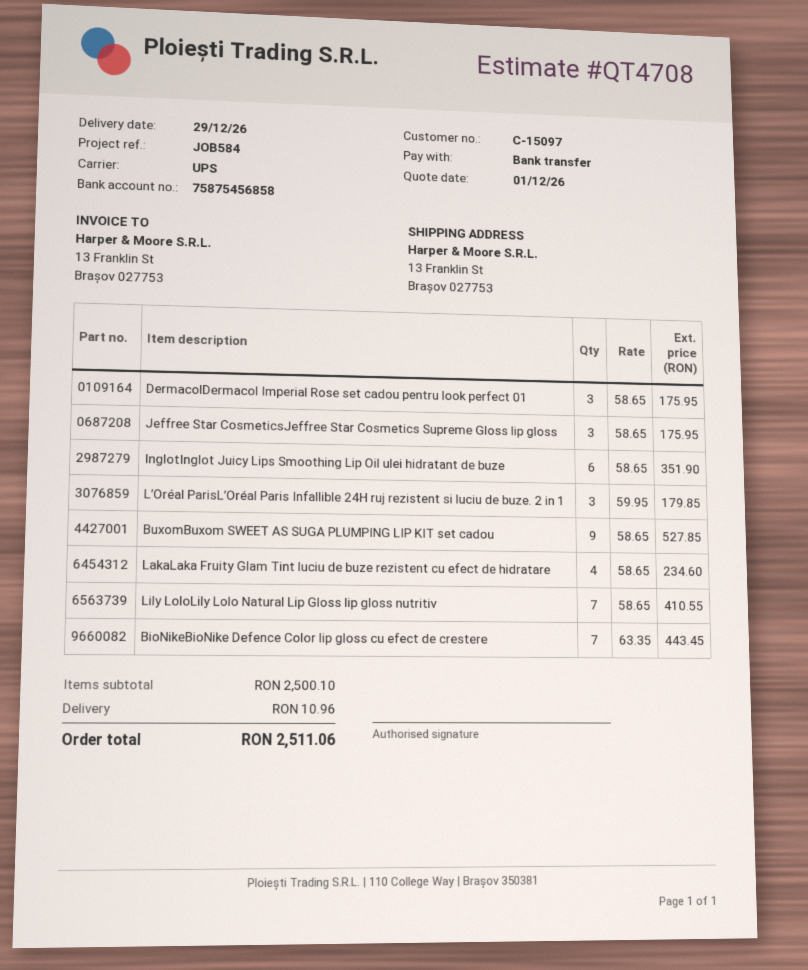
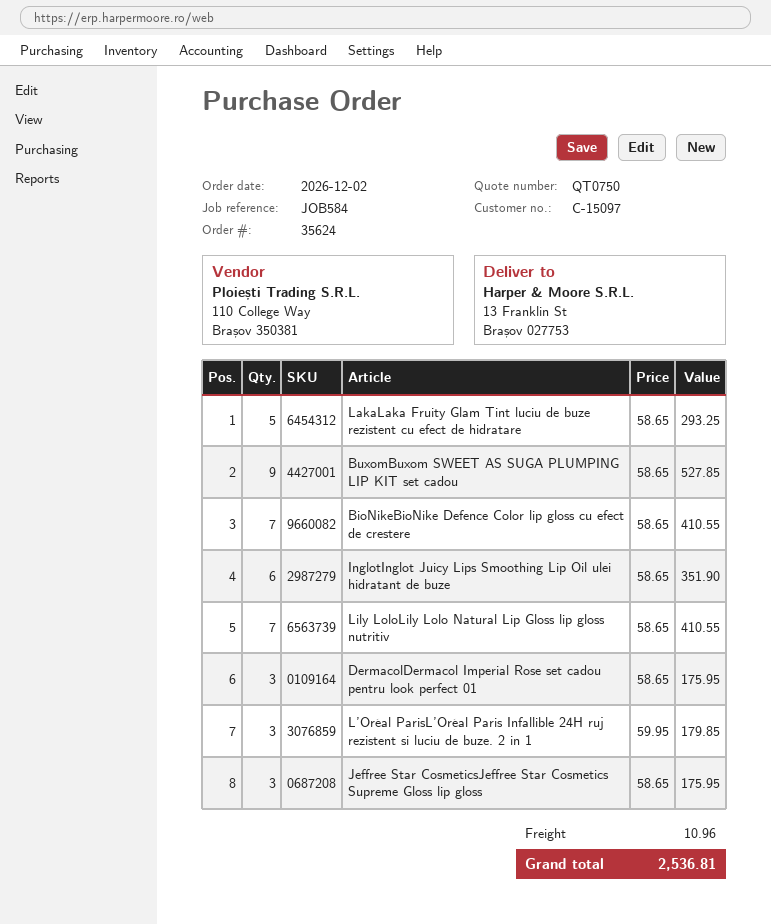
quote number: QT4708 -> QT0750
LakaLaka Fruity Glam Tint luciu de buze rezistent cu efect de hidratare: 4 x 58.65 = 234.60 -> 5 x 58.65 = 293.25
BioNikeBioNike Defence Color lip gloss cu efect de crestere: 7 x 63.35 = 443.45 -> 7 x 58.65 = 410.55
total: 2511.06 -> 2536.81

